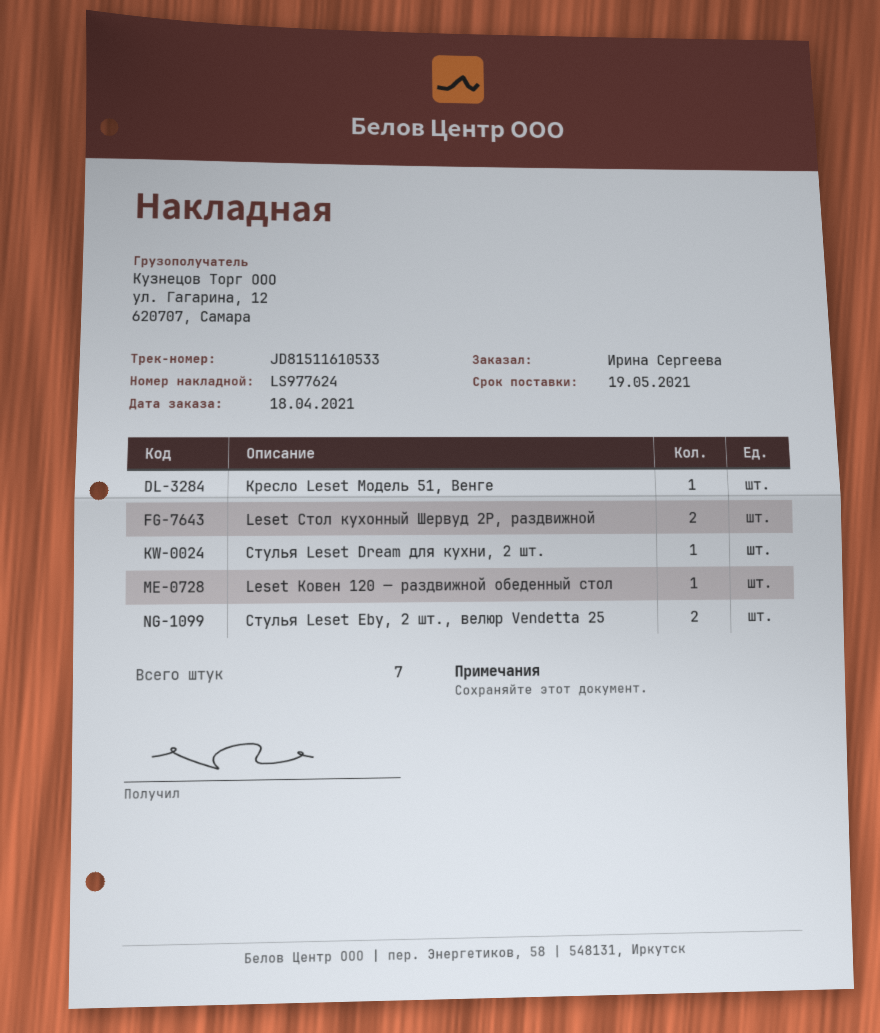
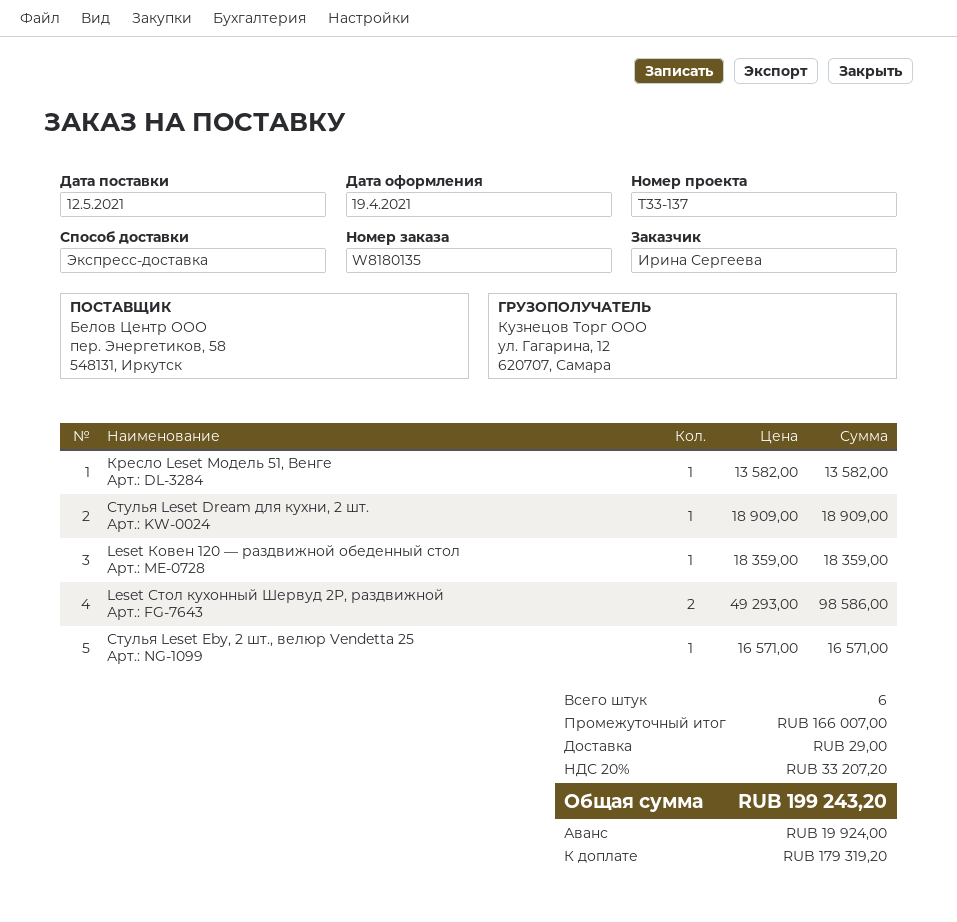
order date: 2021-04-18 -> 2021-04-19
delivery date: 2021-05-19 -> 2021-05-12
Стулья Leset Eby, 2 шт., велюр Vendetta 25: 2 -> 1
total quantity: 7 -> 6

